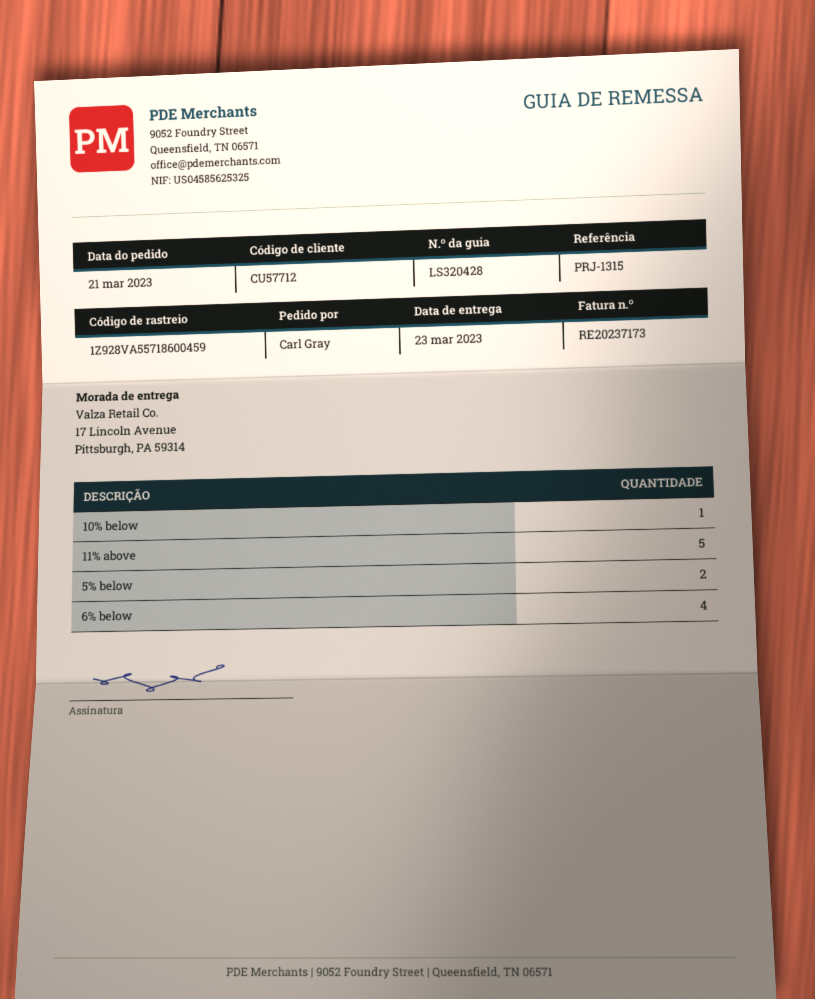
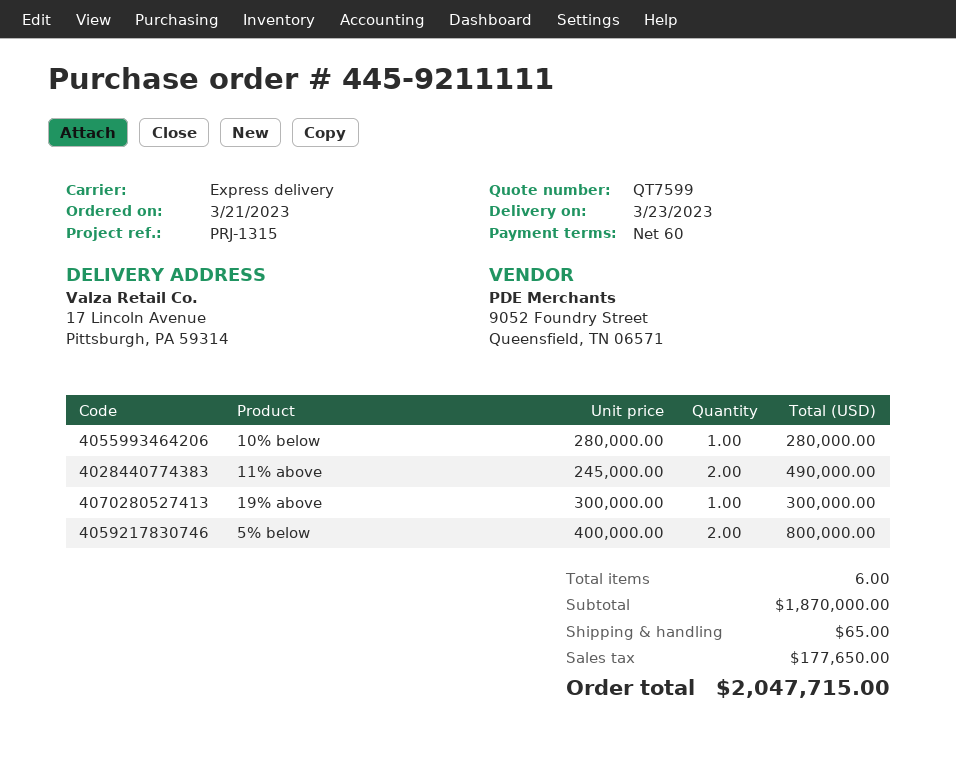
11% above: 5 -> 2
6% below: 4 -> none
19% above: none -> 1

